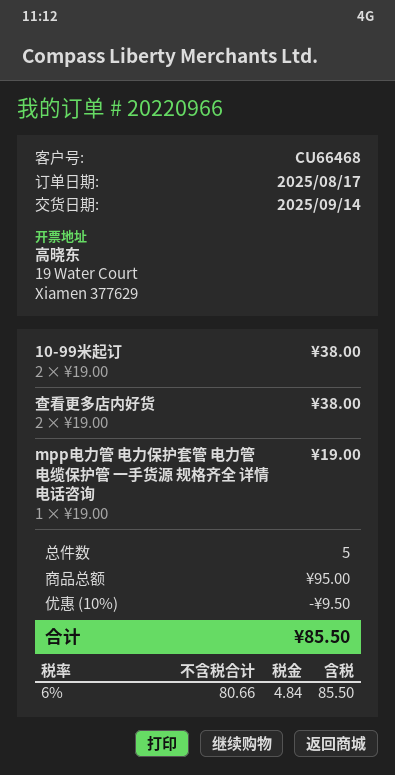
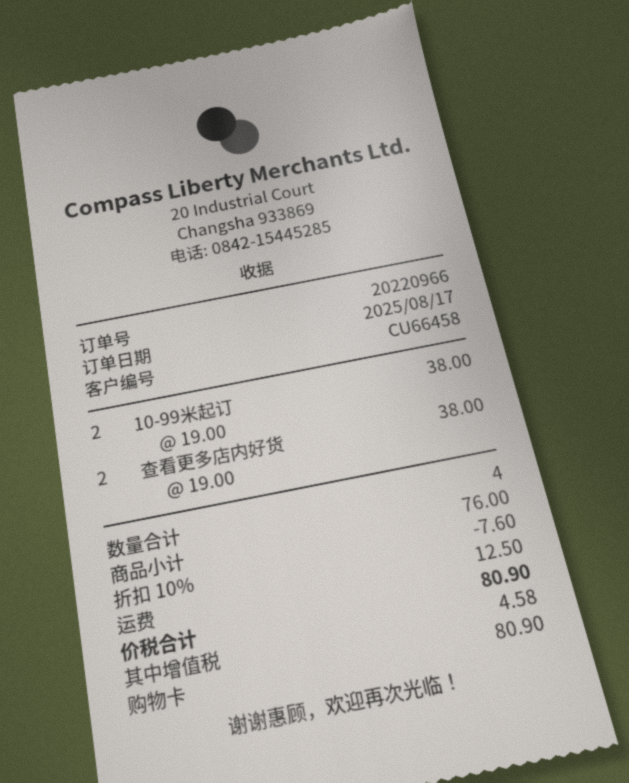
customer number: CU66468 -> CU66458
mpp电力管 电力保护套管 电力管 电缆保护管 一手货源 规格齐全 详情电话咨询: 1 x 19.00 = 19.00 -> none
total quantity: 5 -> 4
subtotal: 95.00 -> 76.00
discount: 10% = 9.50 -> 10% = 7.60
shipping: none -> 12.50
tax: 4.84 -> 4.58
total: 85.50 -> 80.90

